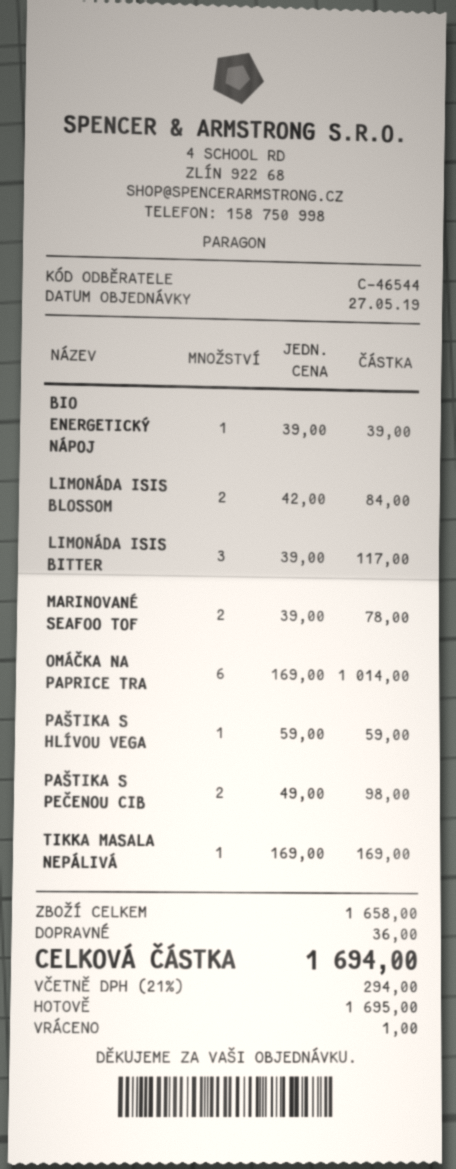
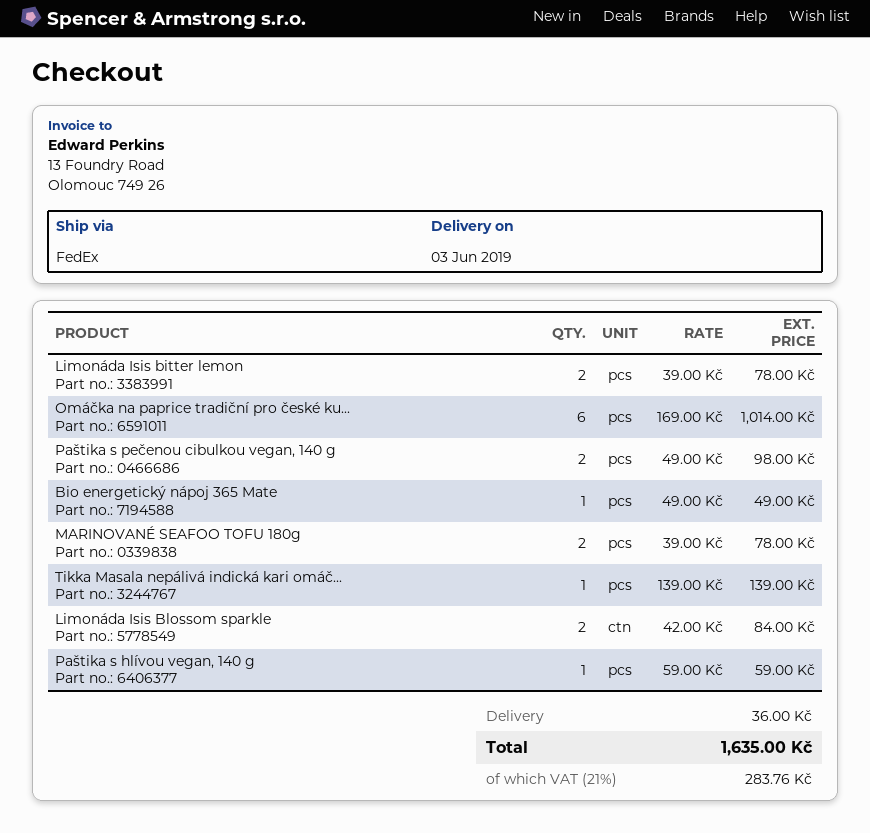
BIO ENERGETICKÝ NÁPOJ: 1 x 39.00 = 39.00 -> 1 x 49.00 = 49.00
LIMONÁDA ISIS BITTER: 3 x 39.00 = 117.00 -> 2 x 39.00 = 78.00
TIKKA MASALA NEPÁLIVÁ: 1 x 169.00 = 169.00 -> 1 x 139.00 = 139.00
tax: 21% = 294.00 -> 21% = 283.76
total: 1694.00 -> 1635.00

